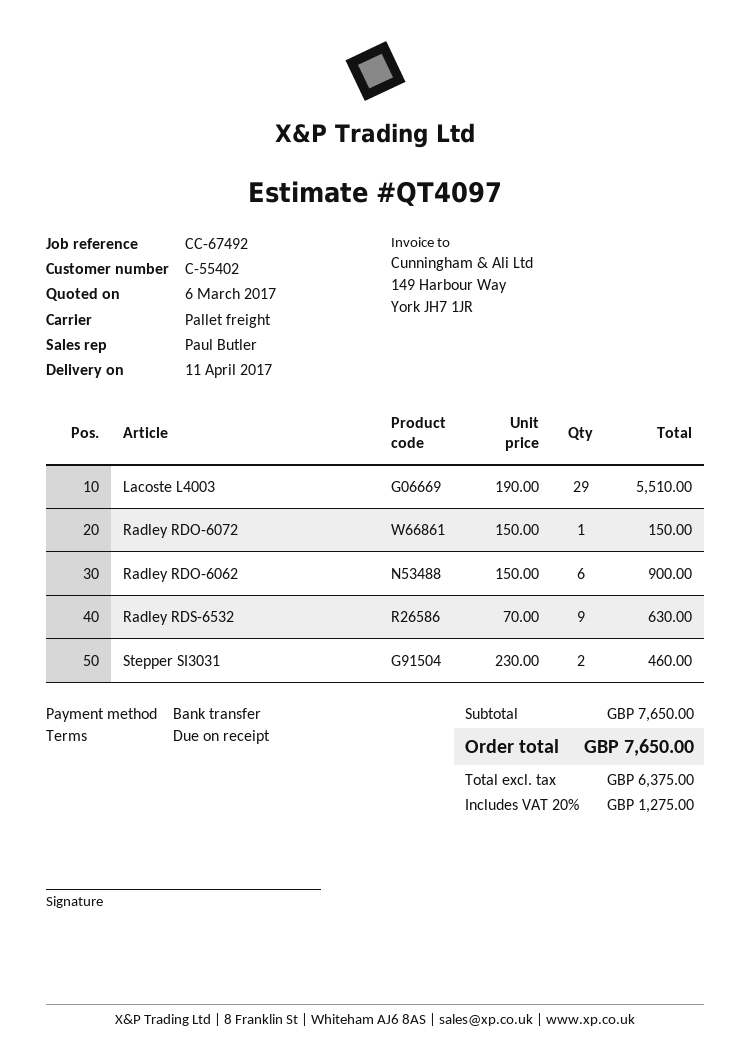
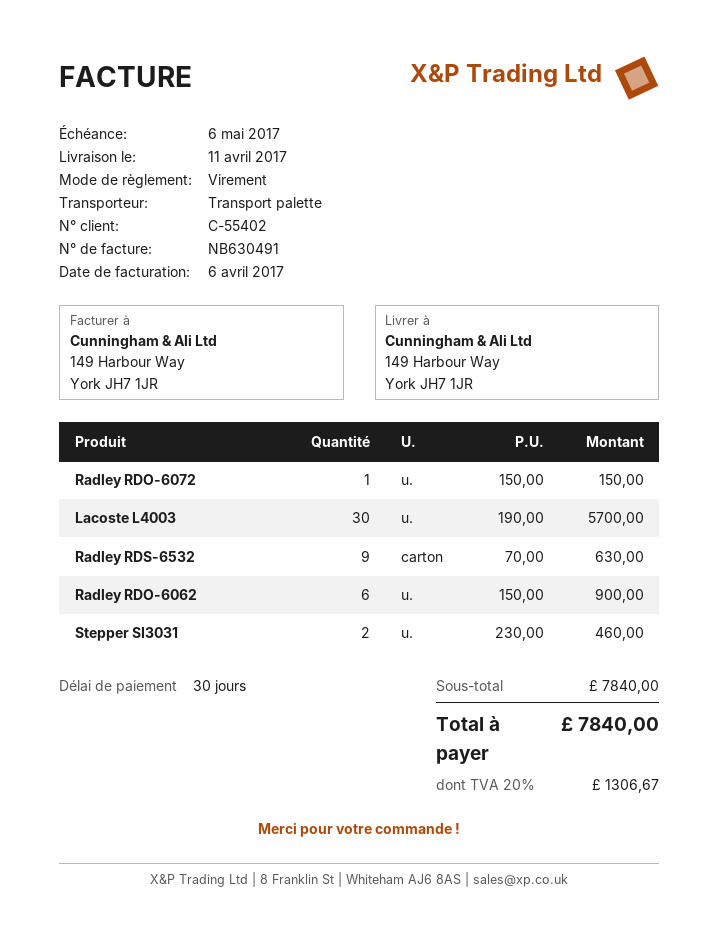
payment terms: on receipt -> 30 days
Lacoste L4003: 29 x 190.00 = 5510.00 -> 30 x 190.00 = 5700.00
subtotal: 7650.00 -> 7840.00
tax: 20% = 1275.00 -> 20% = 1306.67
total: 7650.00 -> 7840.00

